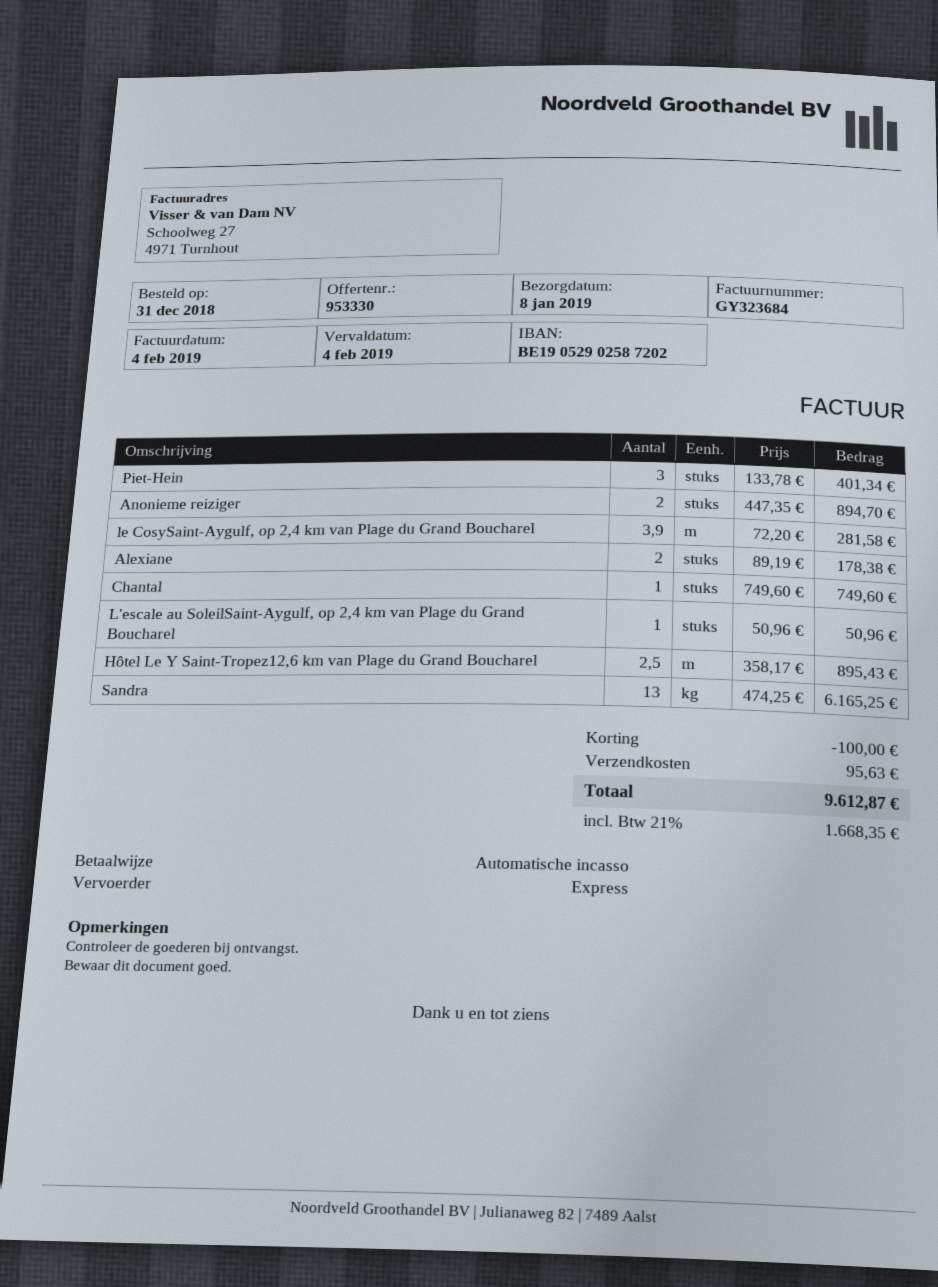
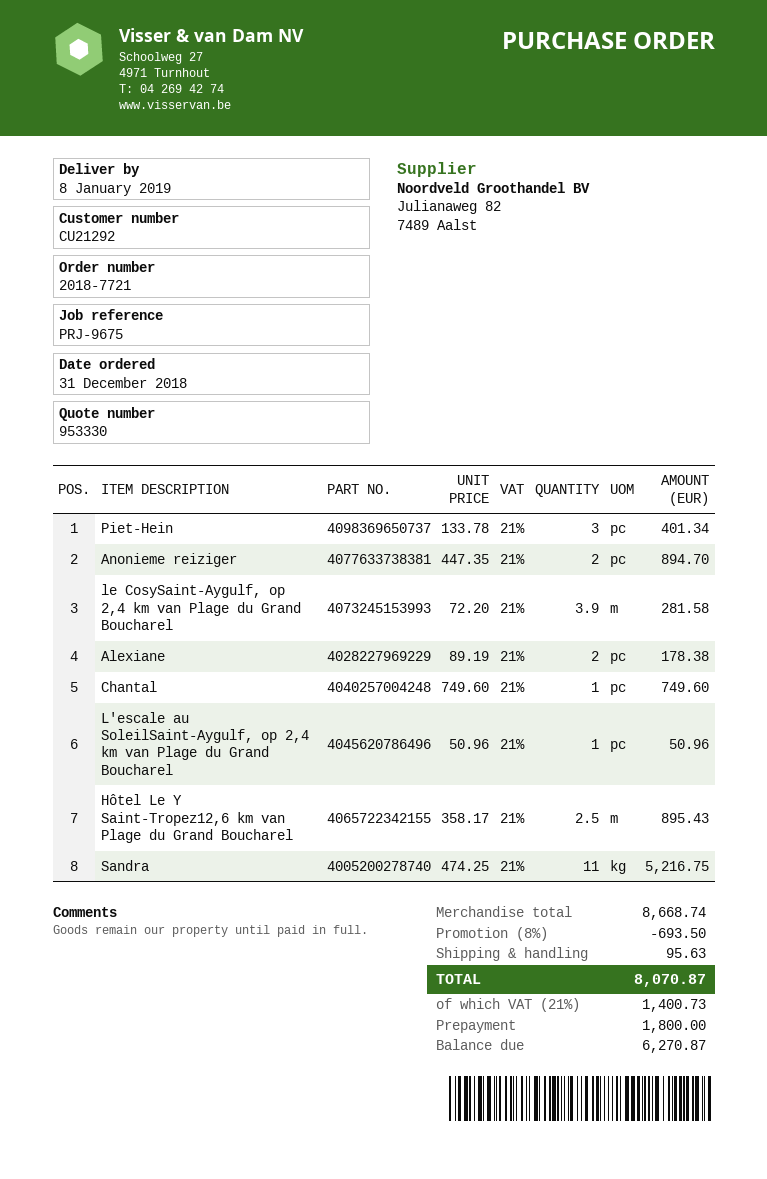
Sandra: 13 x 474.25 = 6165.25 -> 11 x 474.25 = 5216.75
discount: 100.00 -> 693.50
tax: 21% = 1668.35 -> 21% = 1400.73
total: 9612.87 -> 8070.87

